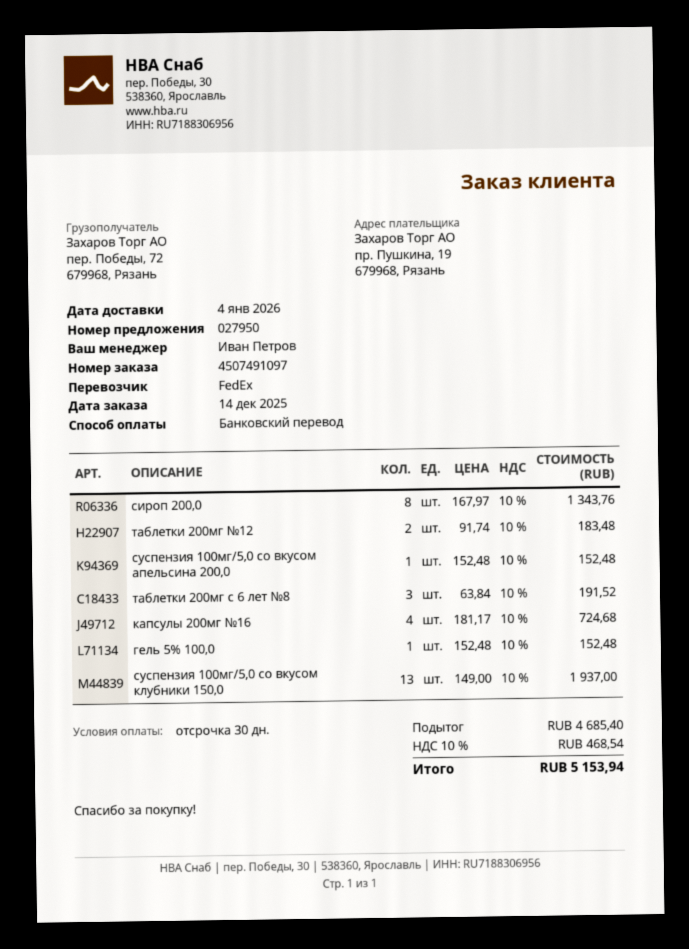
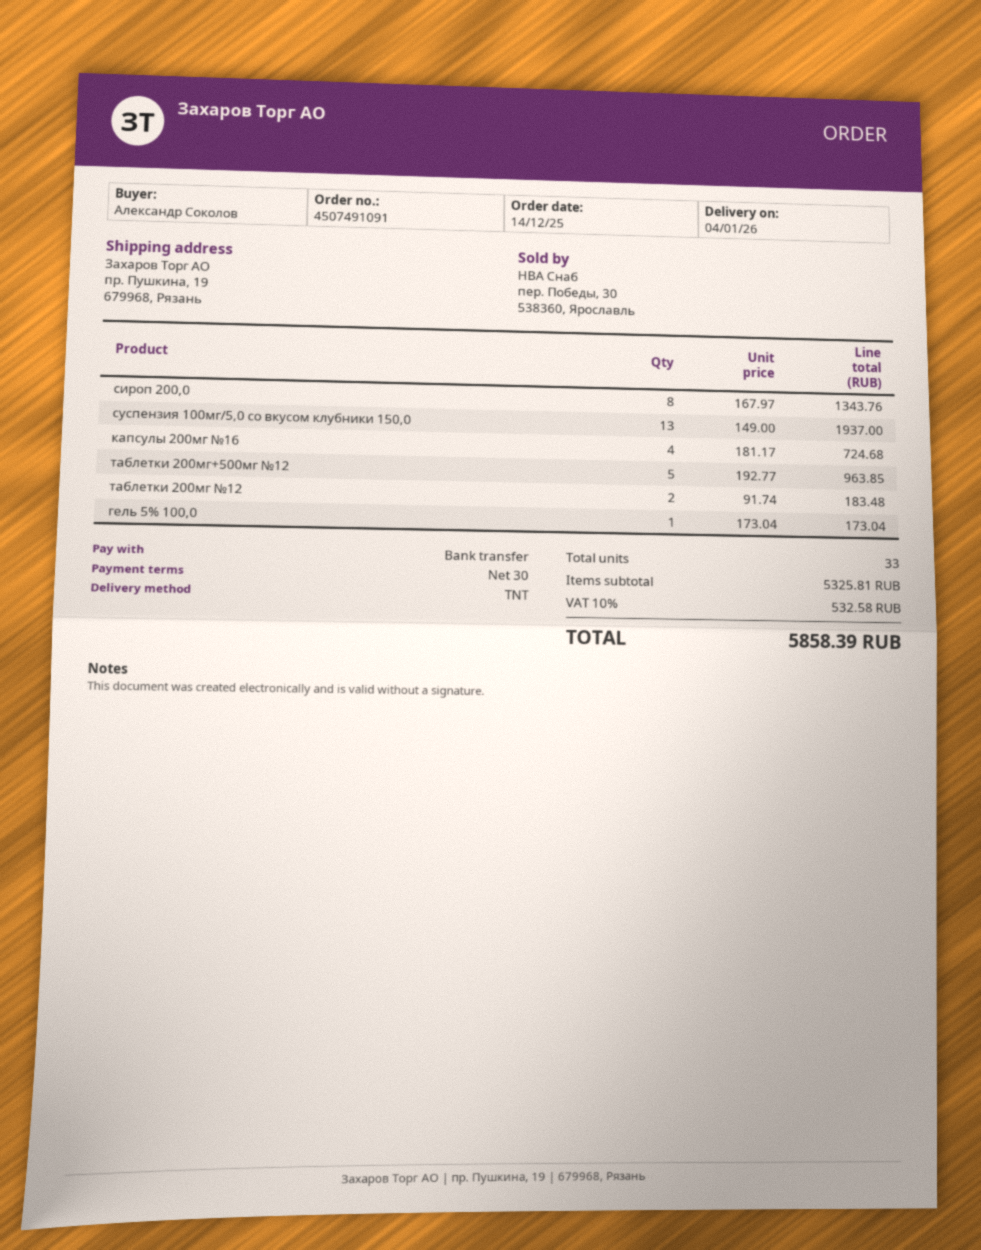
order number: 4507491097 -> 4507491091
shipping method: FedEx -> TNT
ship to: пер. Победы, 72, 679968, Рязань -> пр. Пушкина, 19, 679968, Рязань
суспензия 100мг/5,0 со вкусом апельсина 200,0: 1 x 152.48 = 152.48 -> none
таблетки 200мг с 6 лет №8: 3 x 63.84 = 191.52 -> none
гель 5% 100,0: 1 x 152.48 = 152.48 -> 1 x 173.04 = 173.04
таблетки 200мг+500мг №12: none -> 5 x 192.77 = 963.85
subtotal: 4685.40 -> 5325.81
tax: 10% = 468.54 -> 10% = 532.58
total: 5153.94 -> 5858.39

